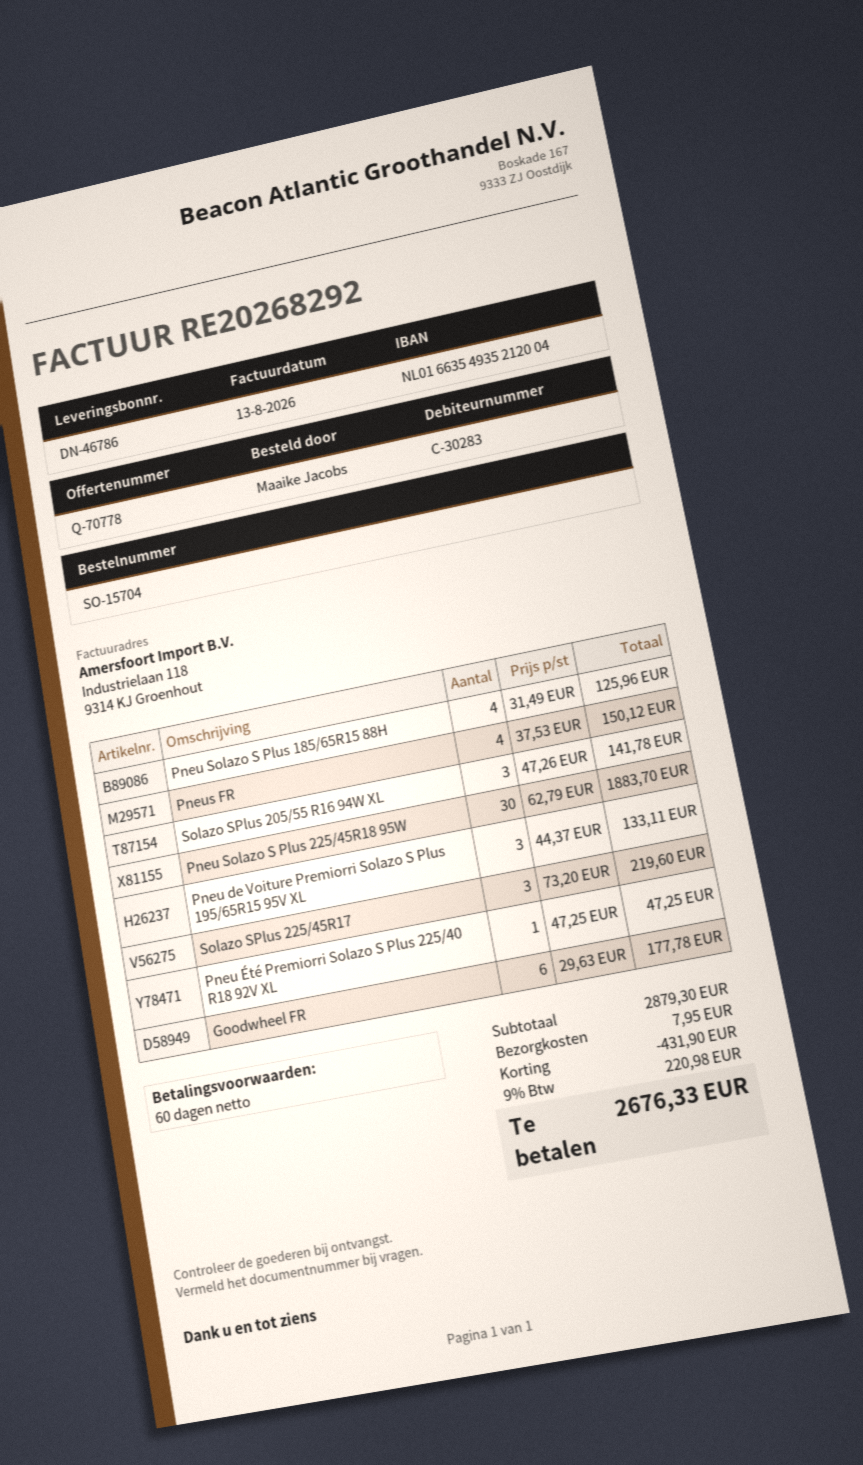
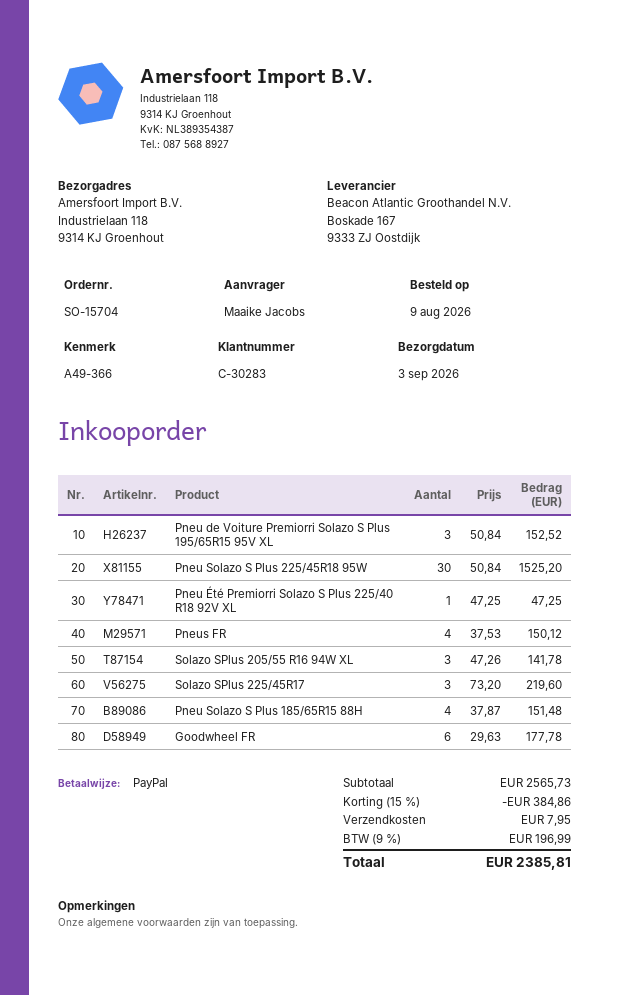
Pneu Solazo S Plus 185/65R15 88H: 4 x 31.49 = 125.96 -> 4 x 37.87 = 151.48
Pneu Solazo S Plus 225/45R18 95W: 30 x 62.79 = 1883.70 -> 30 x 50.84 = 1525.20
Pneu de Voiture Premiorri Solazo S Plus 195/65R15 95V XL: 3 x 44.37 = 133.11 -> 3 x 50.84 = 152.52
subtotal: 2879.30 -> 2565.73
discount: 431.90 -> 384.86
tax: 9% = 220.98 -> 9% = 196.99
total: 2676.33 -> 2385.81

